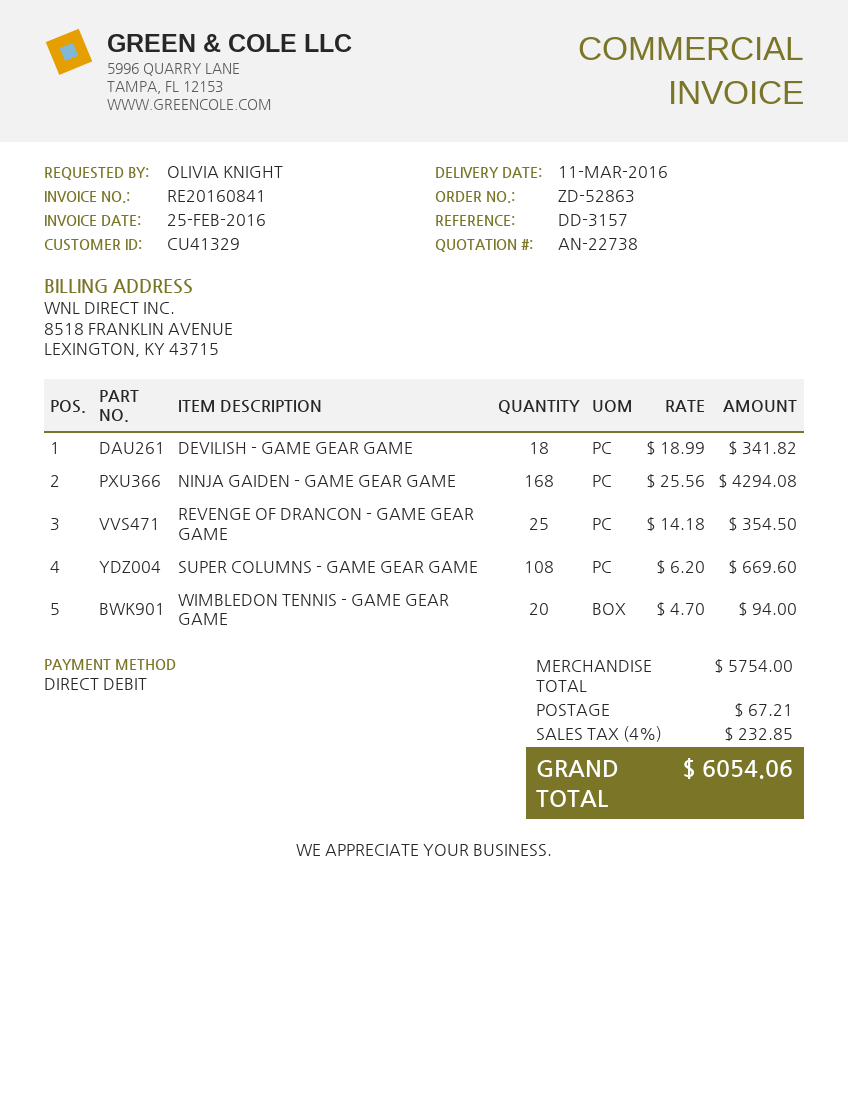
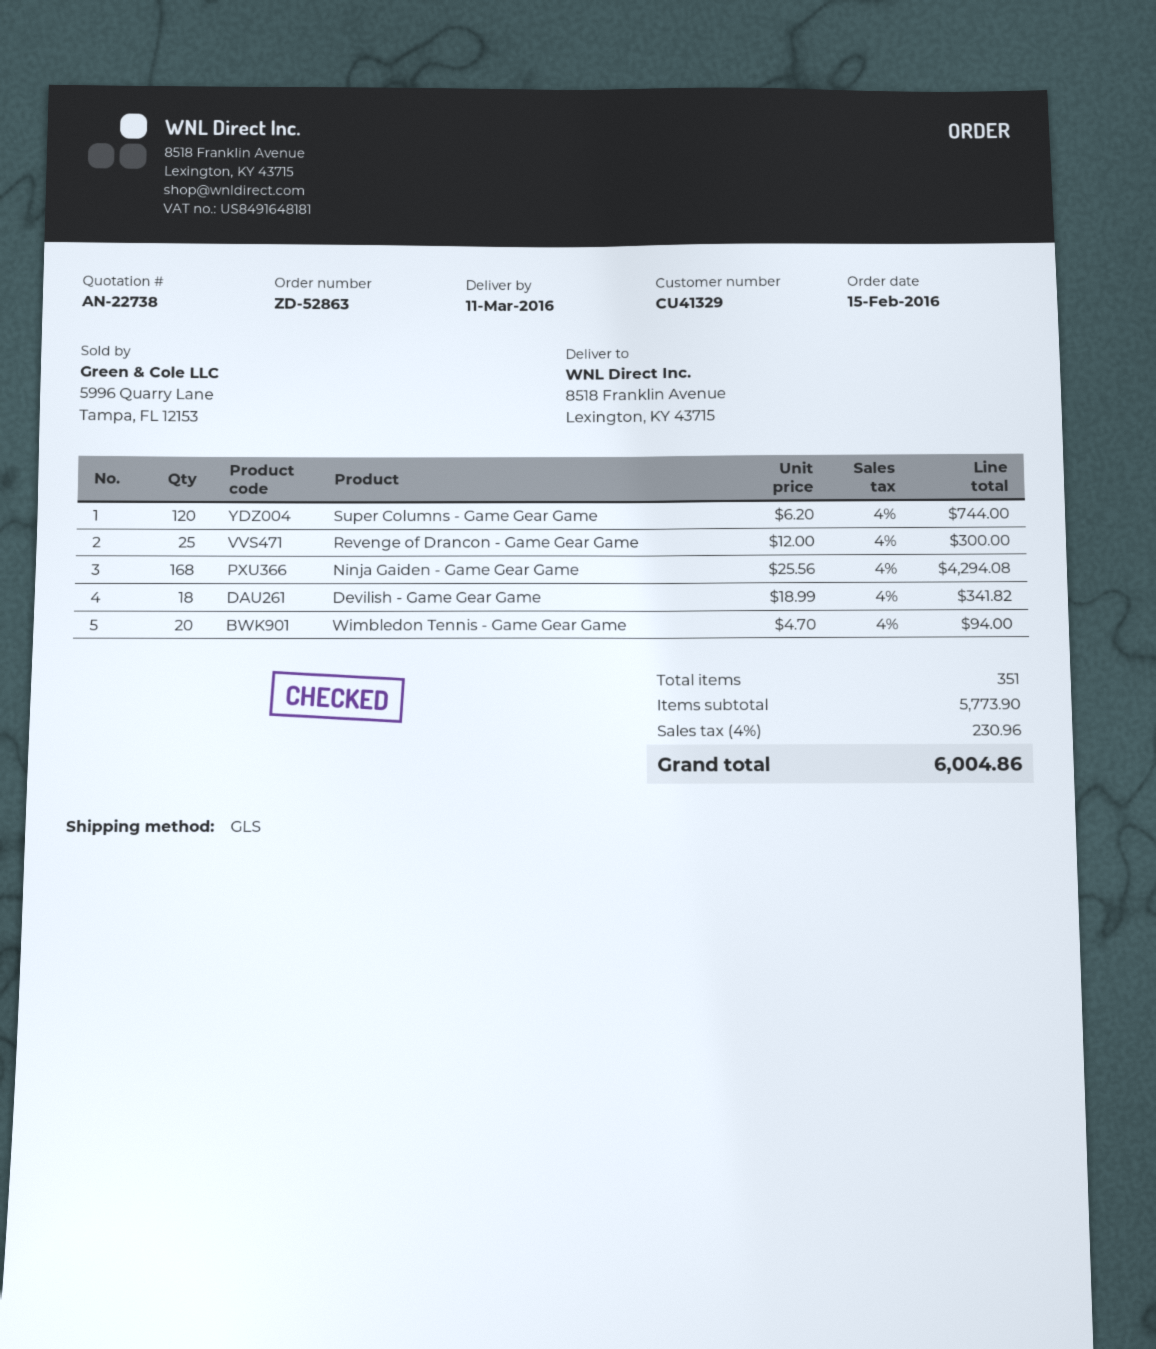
REVENGE OF DRANCON - GAME GEAR GAME: 25 x 14.18 = 354.50 -> 25 x 12.00 = 300.00
SUPER COLUMNS - GAME GEAR GAME: 108 x 6.20 = 669.60 -> 120 x 6.20 = 744.00
subtotal: 5754.00 -> 5773.90
shipping: 67.21 -> none
tax: 4% = 232.85 -> 4% = 230.96
total: 6054.06 -> 6004.86

